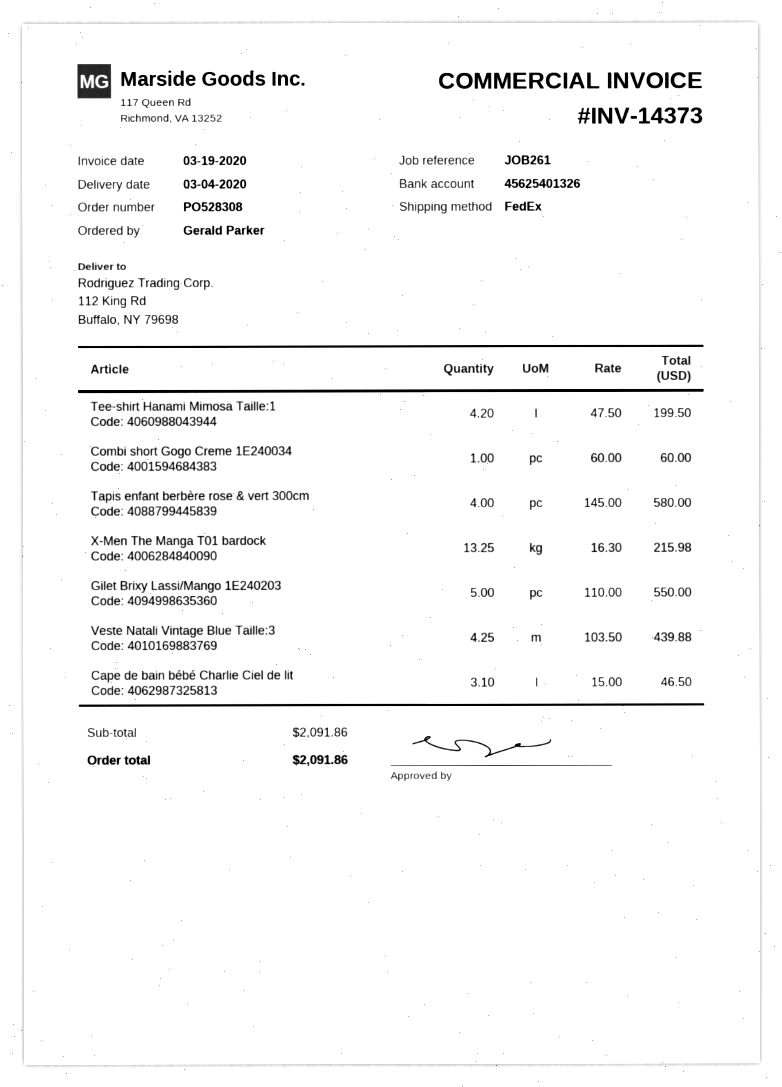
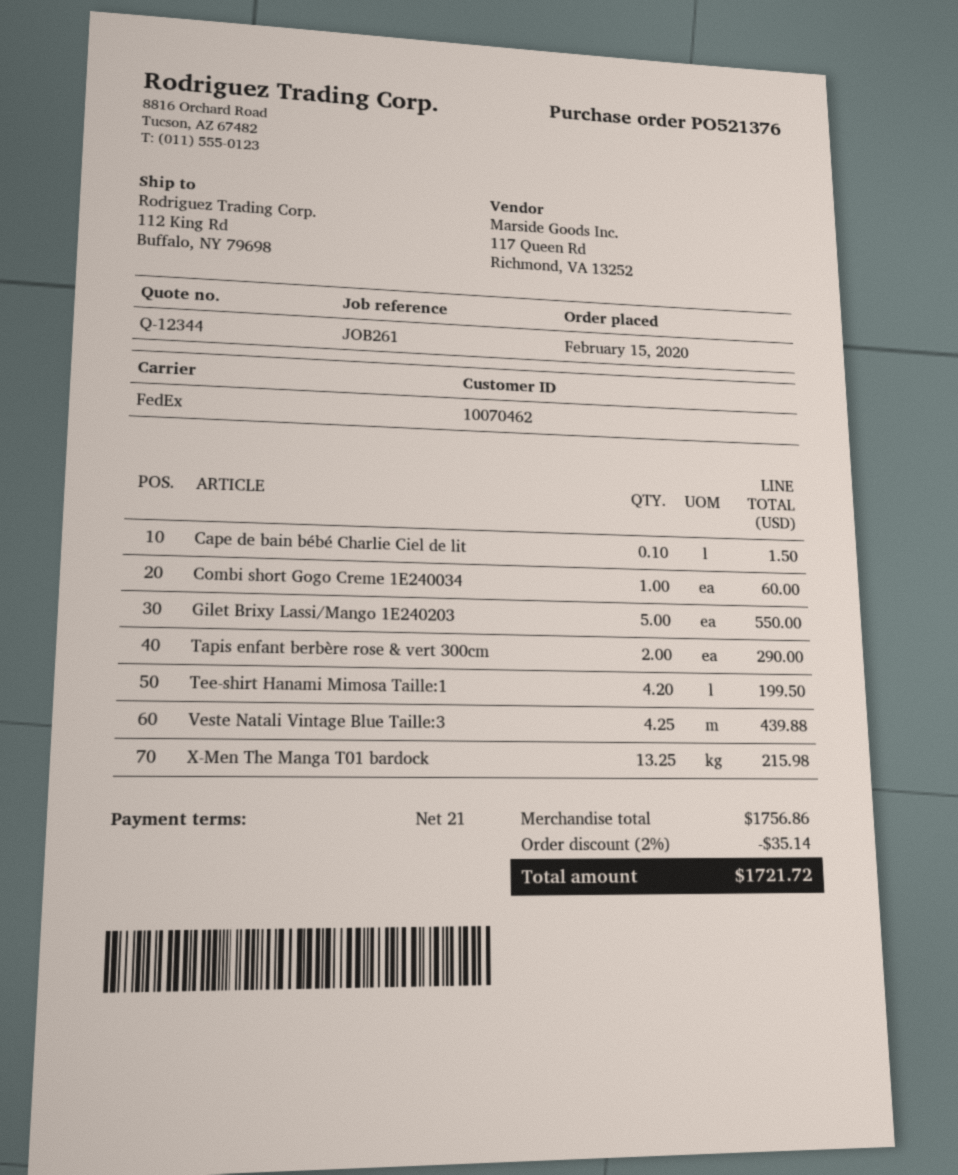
order number: PO528308 -> PO521376
Tapis enfant berbère rose & vert 300cm: 4 for 580.00 -> 2 for 290.00
Cape de bain bébé Charlie Ciel de lit: 3.1 for 46.50 -> 0.1 for 1.50
subtotal: 2091.86 -> 1756.86
discount: none -> 2% = 35.14
total: 2091.86 -> 1721.72

